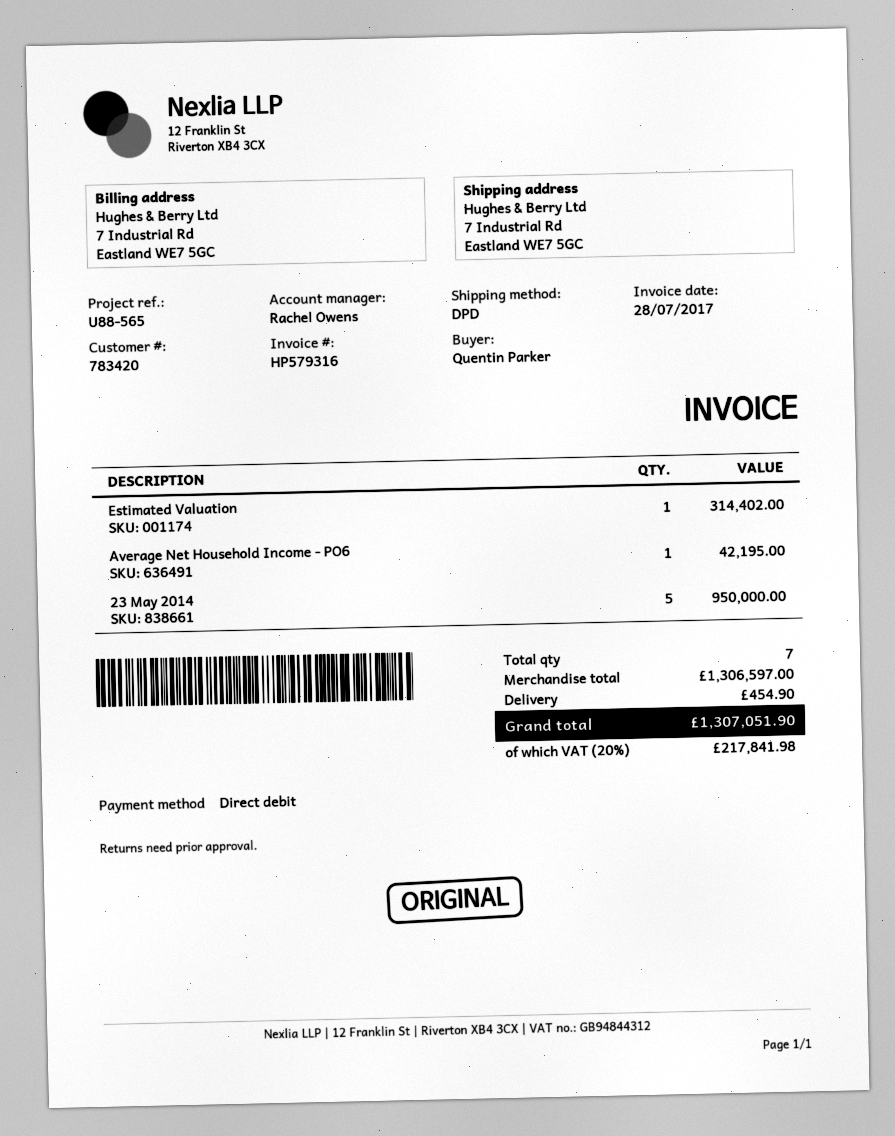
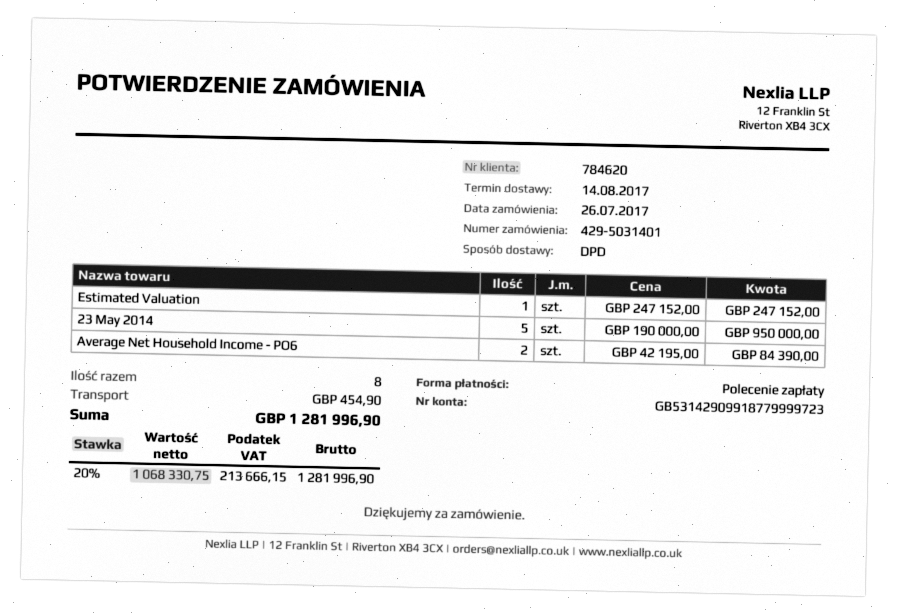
customer number: 783420 -> 784620
Estimated Valuation: 1 for 314402.00 -> 1 for 247152.00
Average Net Household Income - PO6: 1 for 42195.00 -> 2 for 84390.00
total quantity: 7 -> 8
tax: 20% = 217841.98 -> 20% = 213666.15
total: 1307051.90 -> 1281996.90

